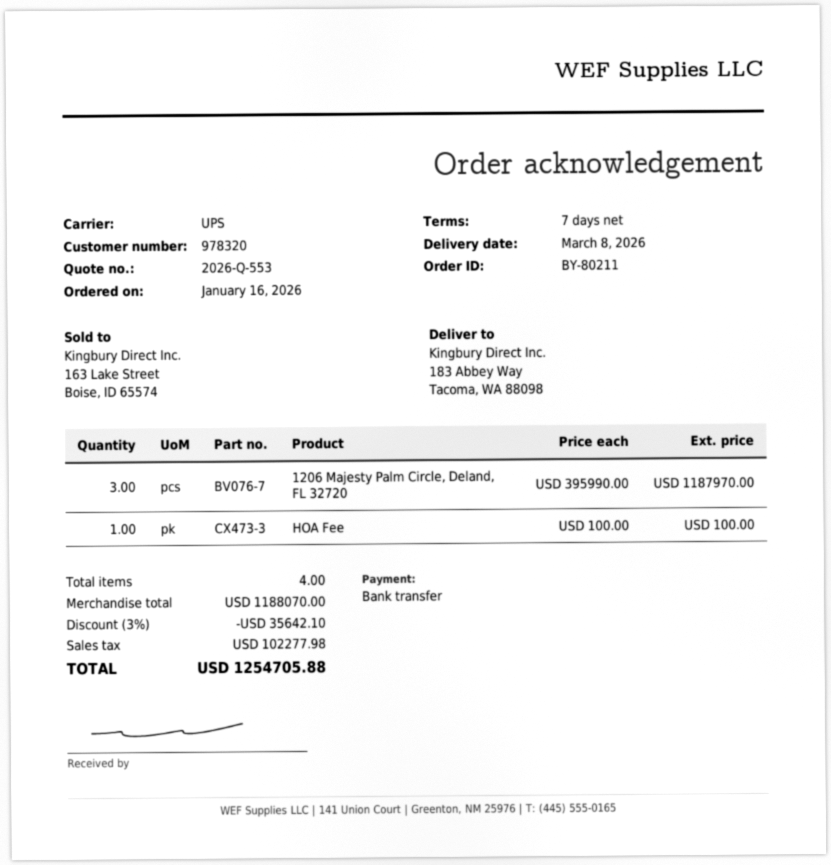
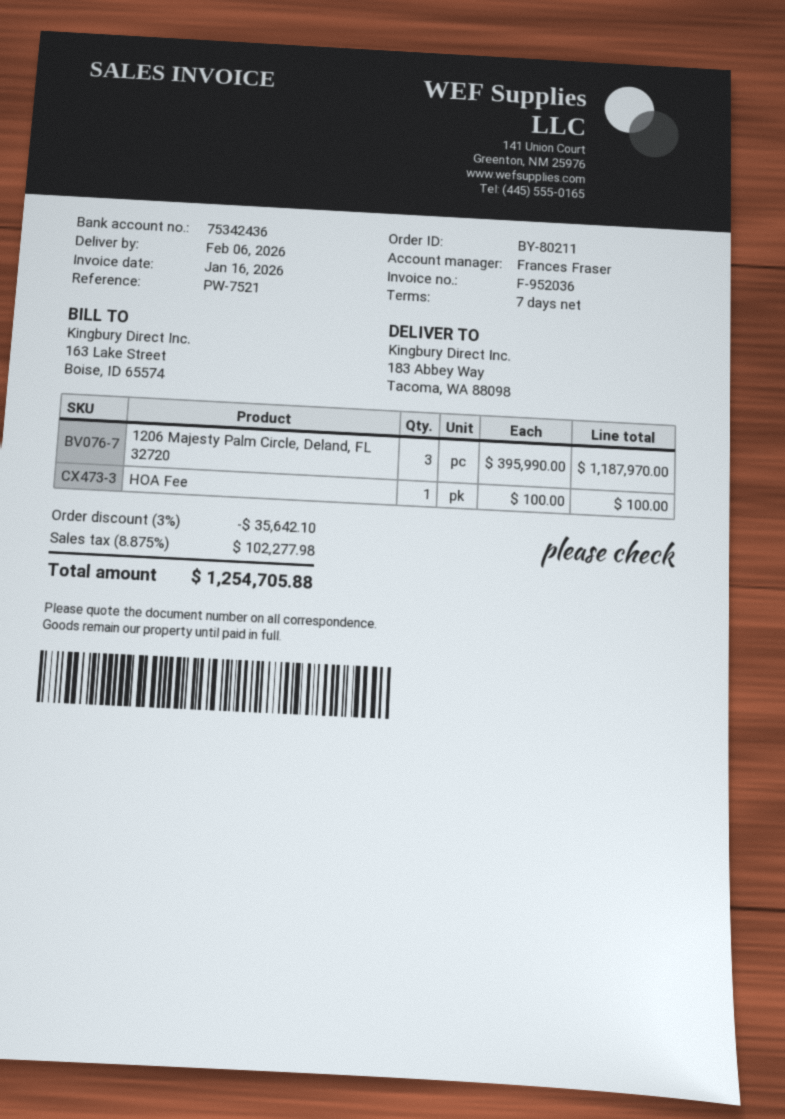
delivery date: 2026-03-08 -> 2026-02-06

